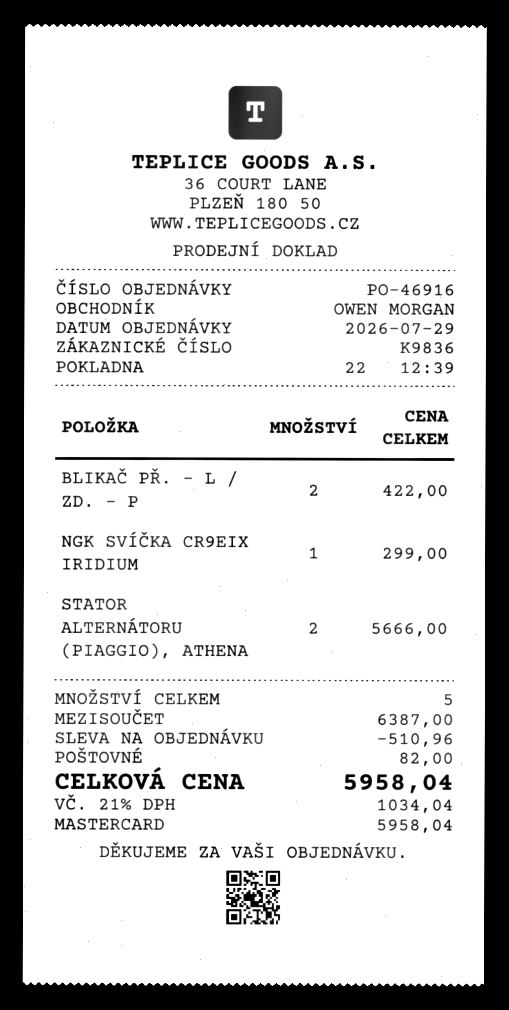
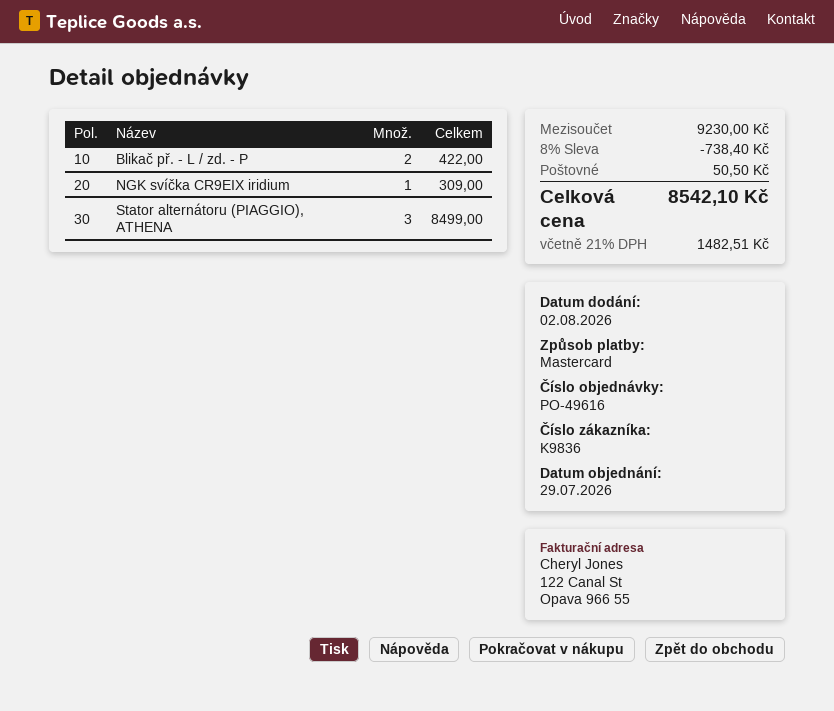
order number: PO-46916 -> PO-49616
NGK SVÍČKA CR9EIX IRIDIUM: 1 for 299.00 -> 1 for 309.00
STATOR ALTERNÁTORU (PIAGGIO), ATHENA: 2 for 5666.00 -> 3 for 8499.00
subtotal: 6387.00 -> 9230.00
discount: 510.96 -> 738.40
shipping: 82.00 -> 50.50
tax: 21% = 1034.04 -> 21% = 1482.51
total: 5958.04 -> 8542.10

